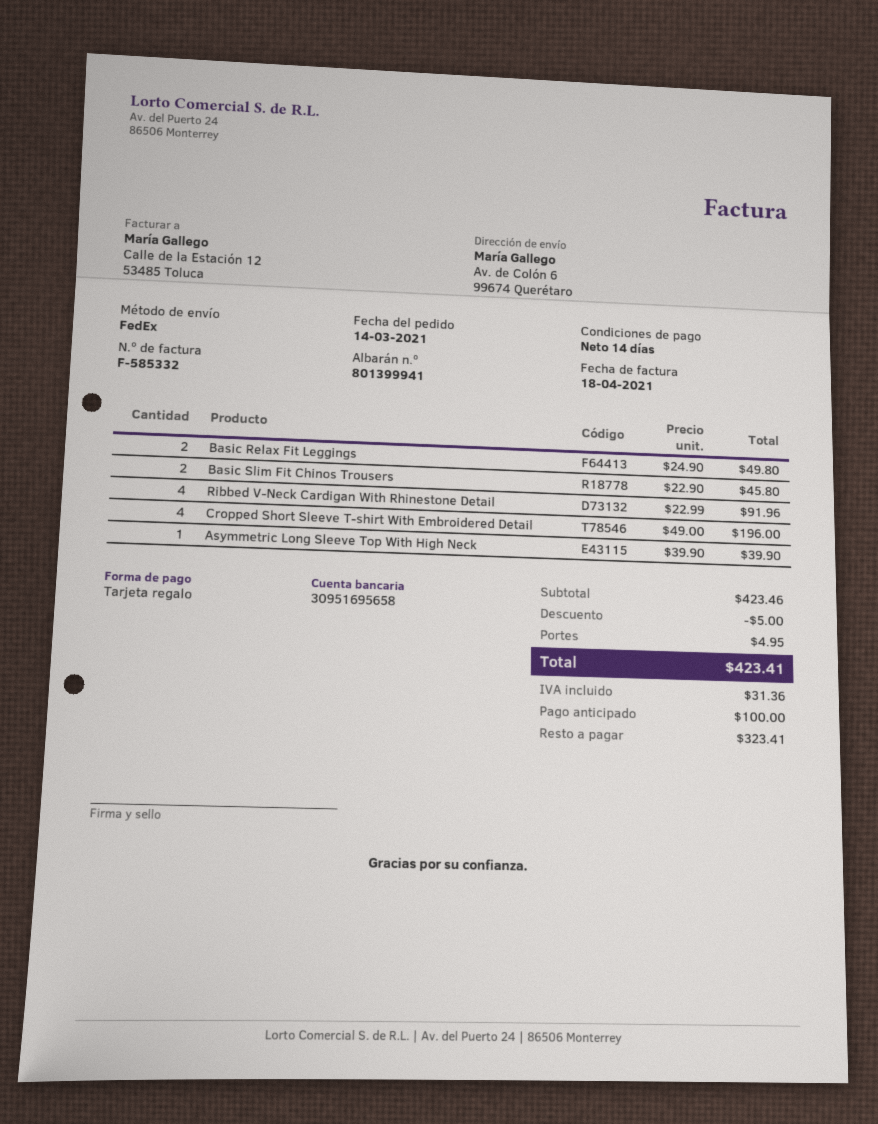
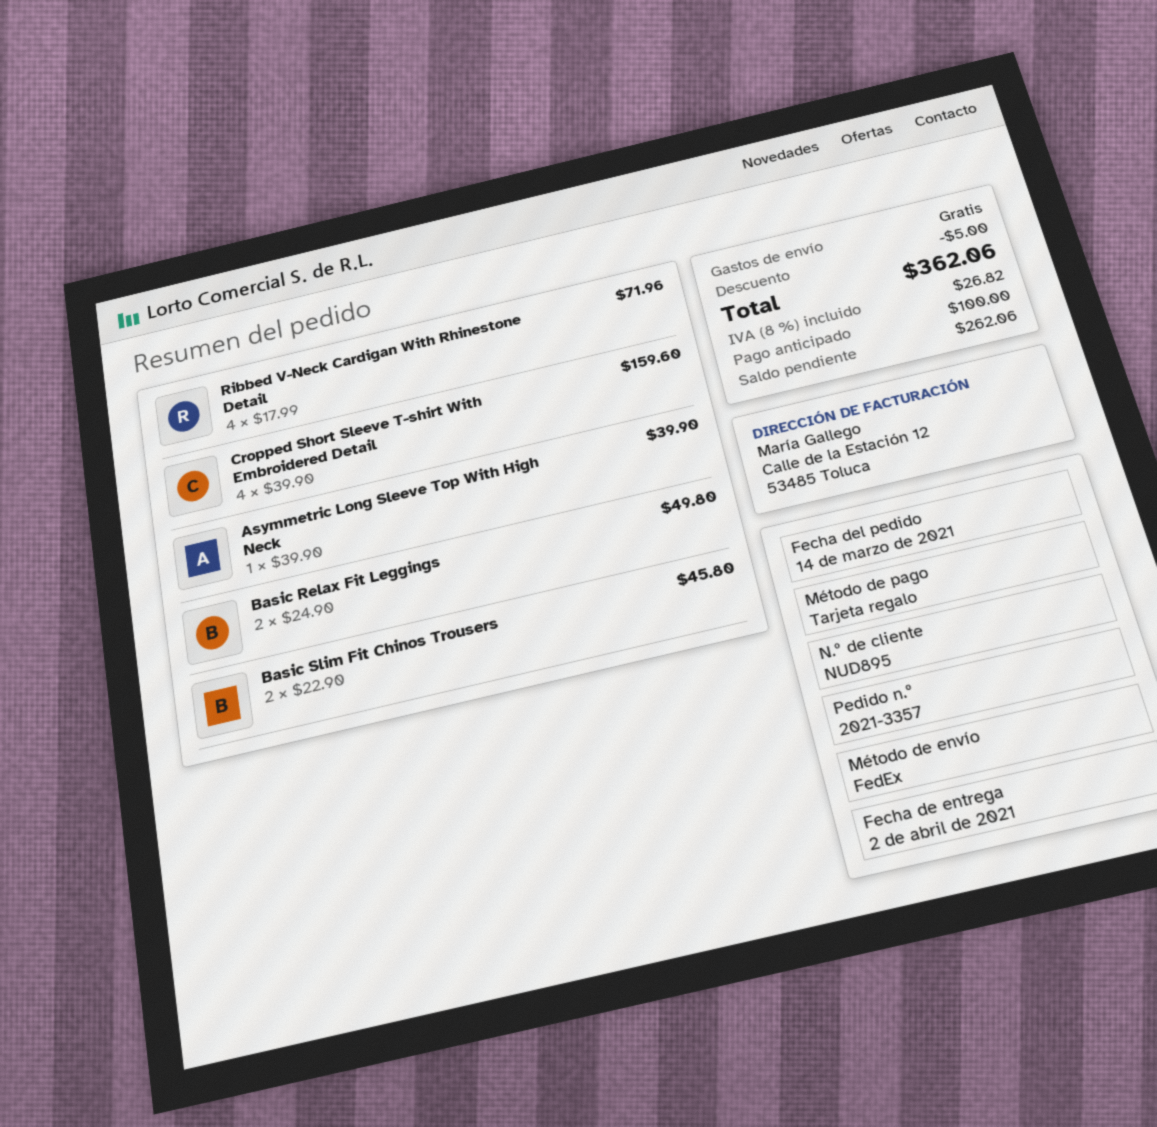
Ribbed V-Neck Cardigan With Rhinestone Detail: 4 x 22.99 = 91.96 -> 4 x 17.99 = 71.96
Cropped Short Sleeve T-shirt With Embroidered Detail: 4 x 49.00 = 196.00 -> 4 x 39.90 = 159.60
shipping: 4.95 -> 0.00
tax: 31.36 -> 26.82
total: 423.41 -> 362.06
balance: 323.41 -> 262.06

